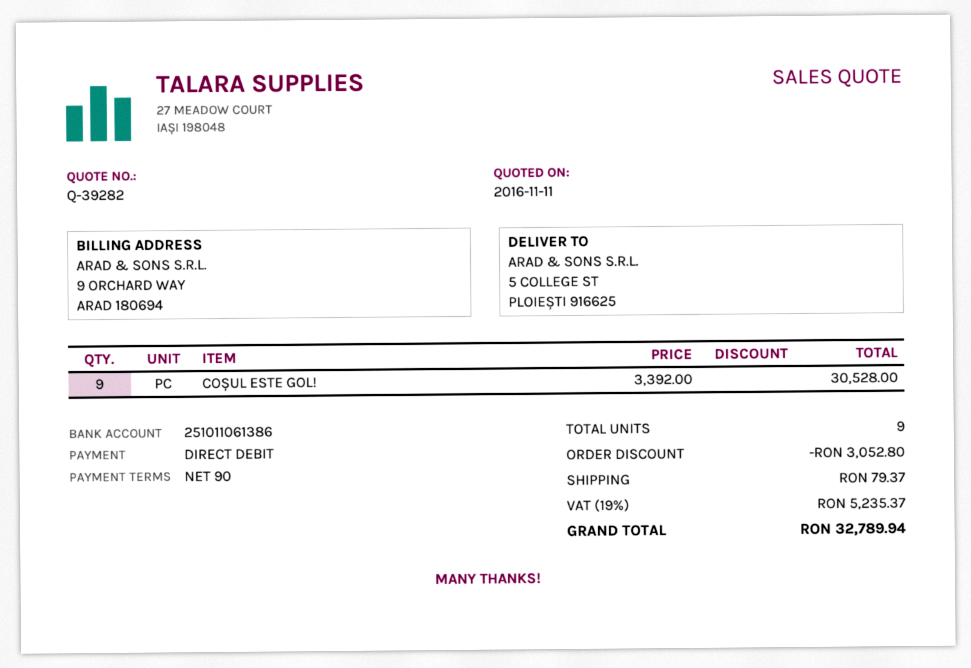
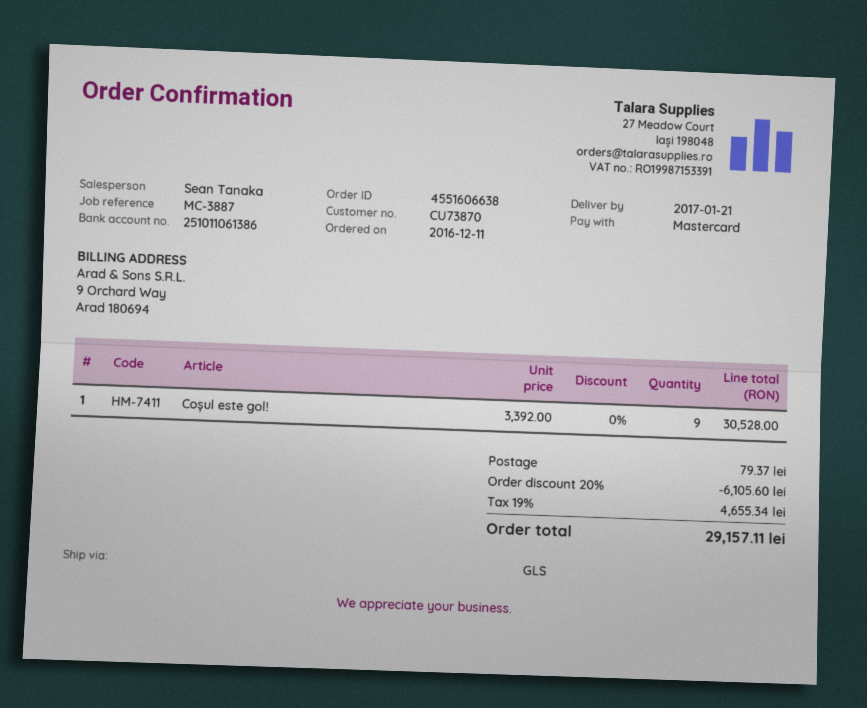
payment method: direct debit -> Mastercard
discount: 3052.80 -> 6105.60
tax: 19% = 5235.37 -> 19% = 4655.34
total: 32789.94 -> 29157.11

